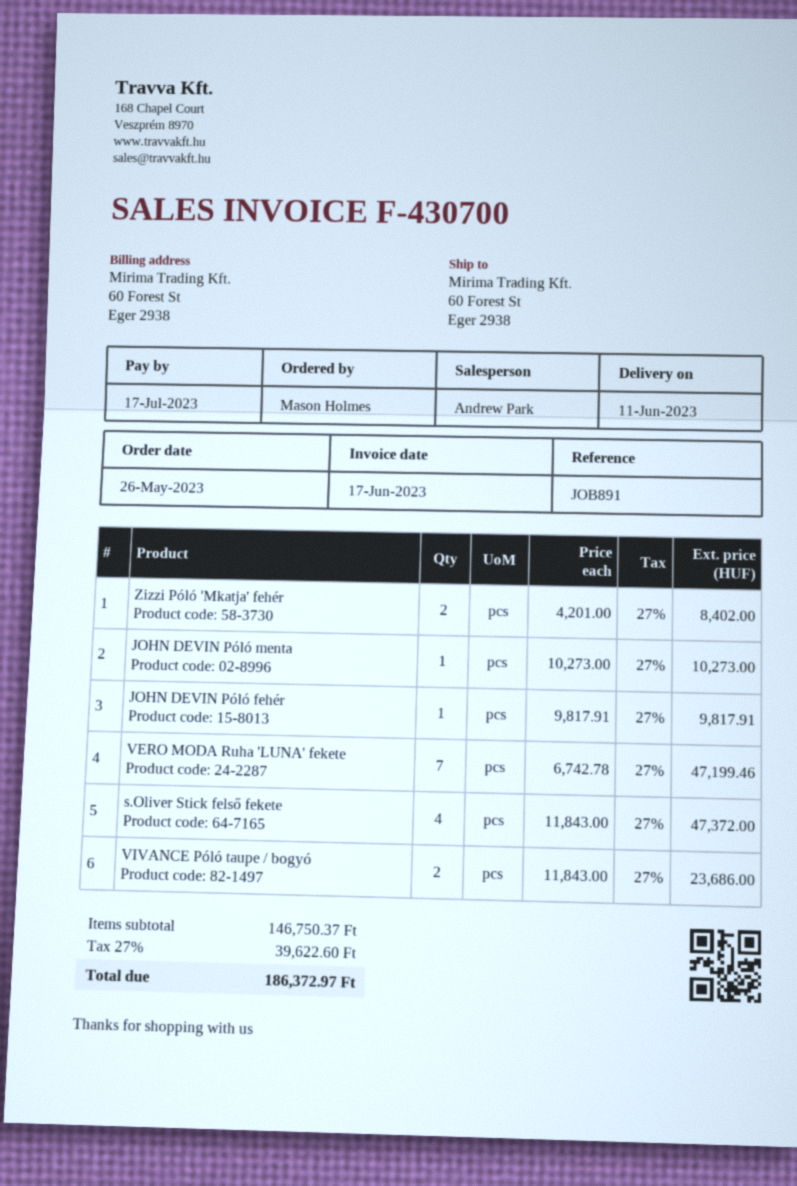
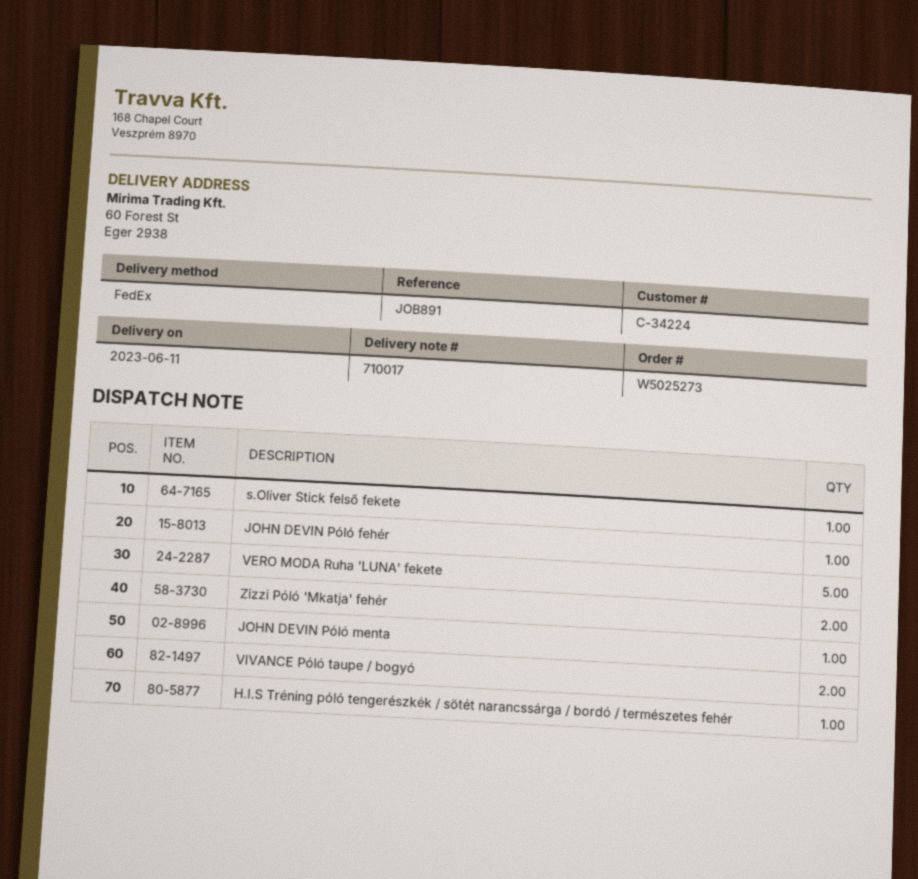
VERO MODA Ruha 'LUNA' fekete: 7 -> 5
s.Oliver Stick felső fekete: 4 -> 1
H.I.S Tréning póló tengerészkék / sötét narancssárga / bordó / természetes fehér: none -> 1

